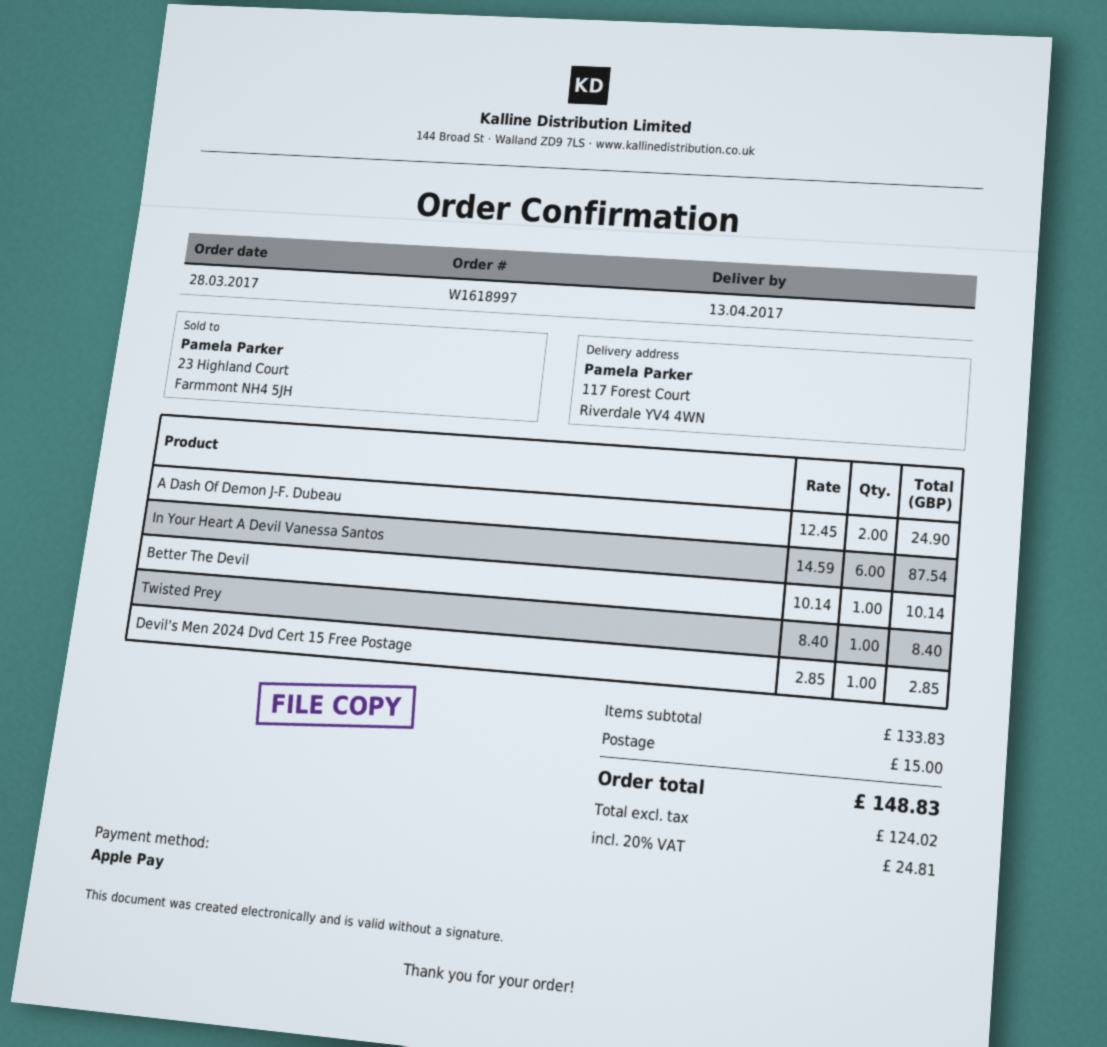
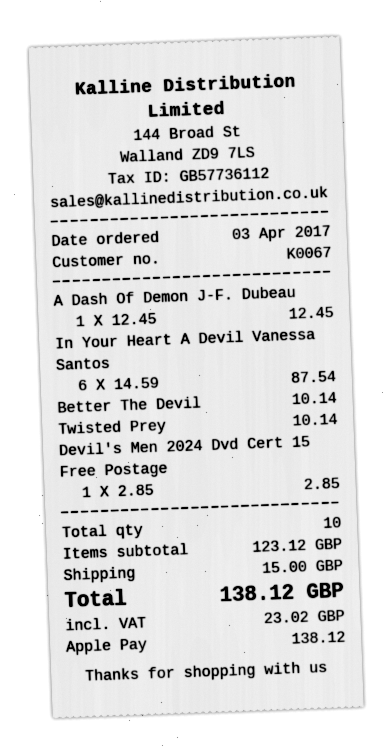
order date: 2017-03-28 -> 2017-04-03
A Dash Of Demon J-F. Dubeau: 2 x 12.45 = 24.90 -> 1 x 12.45 = 12.45
Twisted Prey: 1 x 8.40 = 8.40 -> 1 x 10.14 = 10.14
subtotal: 133.83 -> 123.12
tax: 24.81 -> 23.02
total: 148.83 -> 138.12

